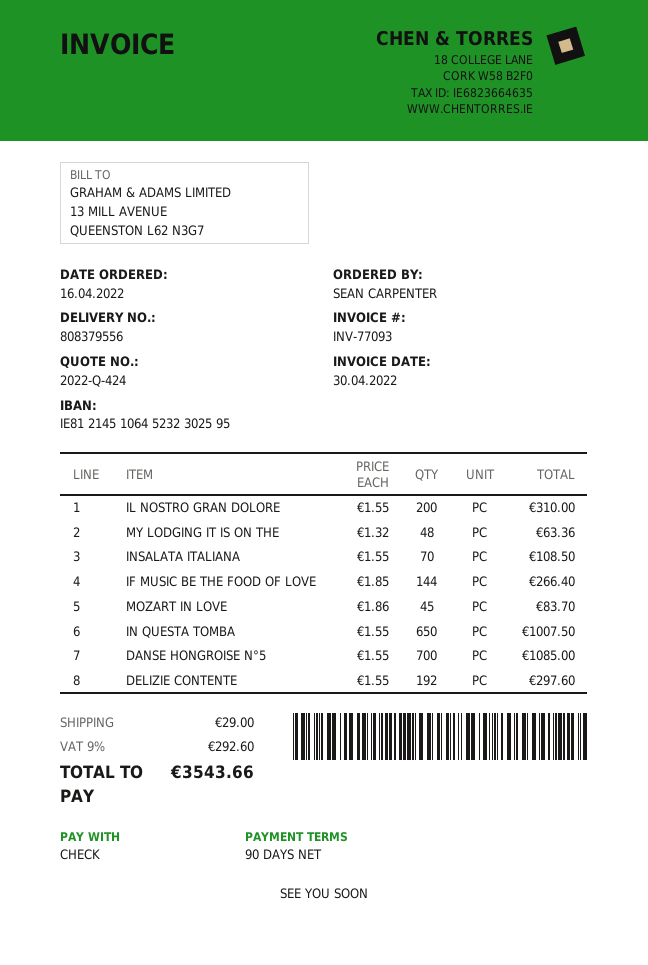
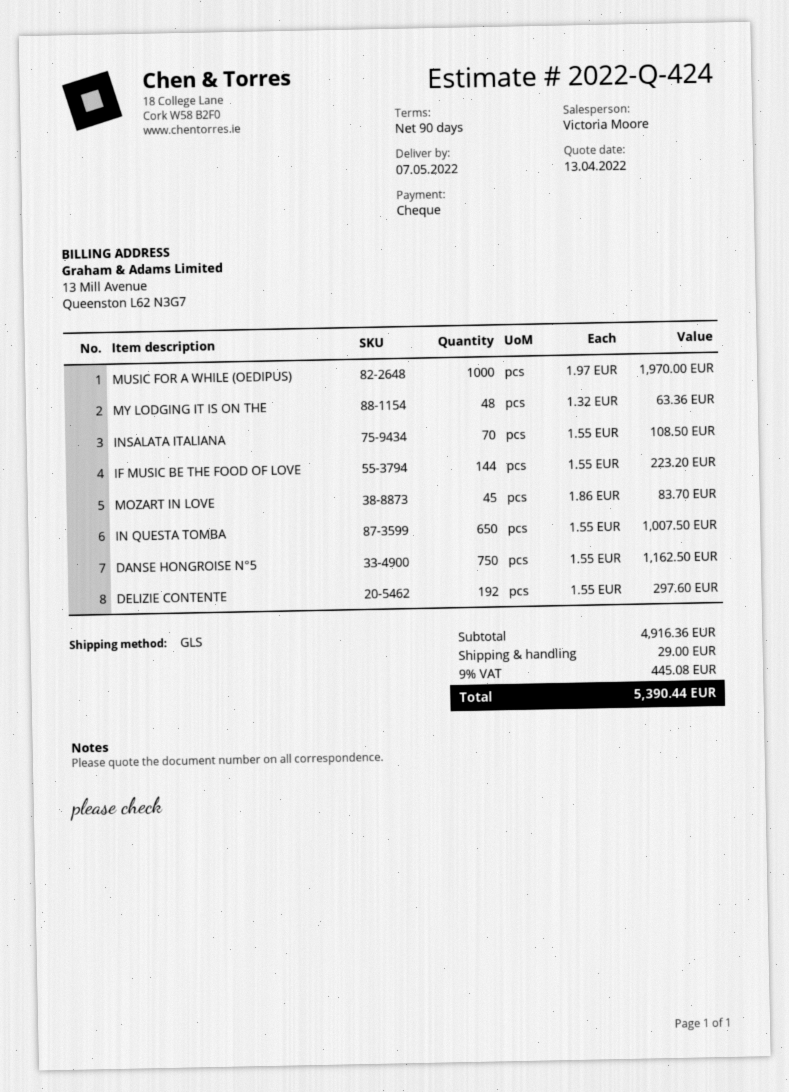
IL NOSTRO GRAN DOLORE: 200 x 1.55 = 310.00 -> none
IF MUSIC BE THE FOOD OF LOVE: 144 x 1.85 = 266.40 -> 144 x 1.55 = 223.20
DANSE HONGROISE N°5: 700 x 1.55 = 1085.00 -> 750 x 1.55 = 1162.50
MUSIC FOR A WHILE (OEDIPUS): none -> 1000 x 1.97 = 1970.00
tax: 9% = 292.60 -> 9% = 445.08
total: 3543.66 -> 5390.44

